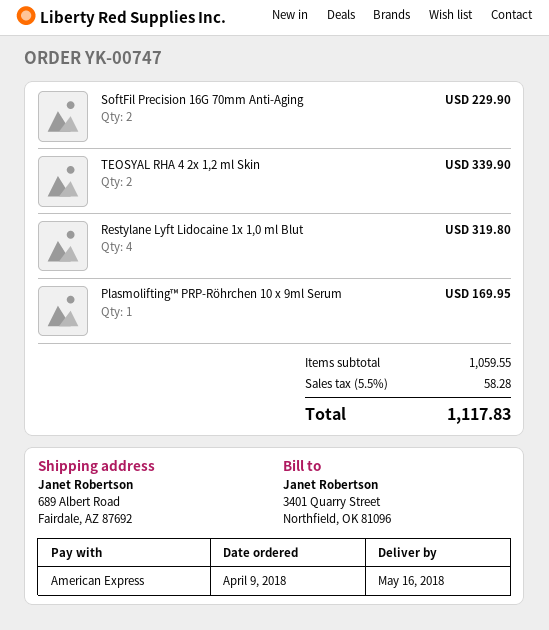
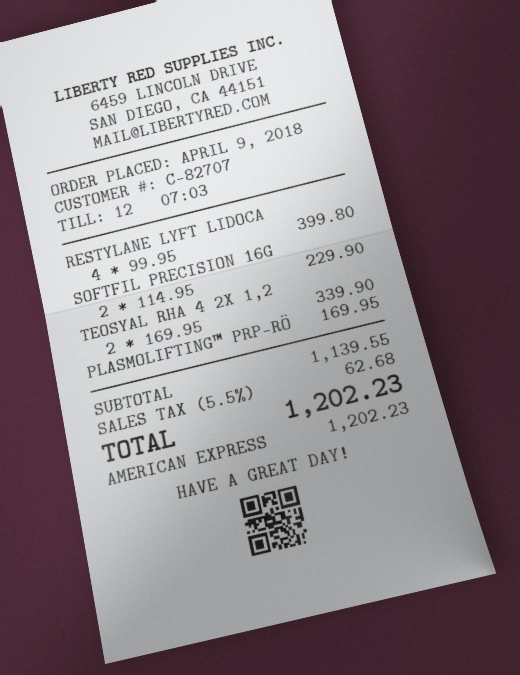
Restylane Lyft Lidocaine 1x 1,0 ml Blut: 4 for 319.80 -> 4 for 399.80
subtotal: 1059.55 -> 1139.55
tax: 5.5% = 58.28 -> 5.5% = 62.68
total: 1117.83 -> 1202.23

